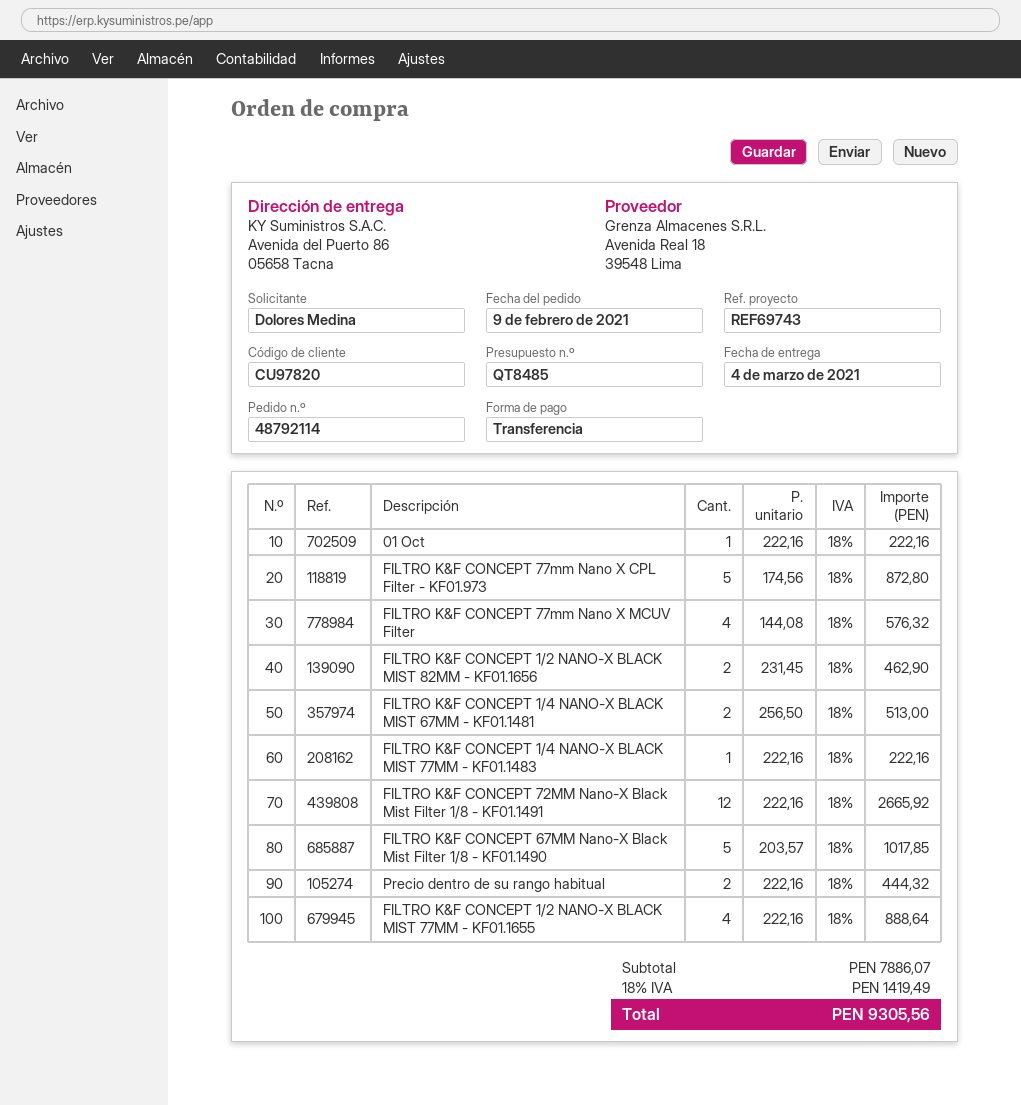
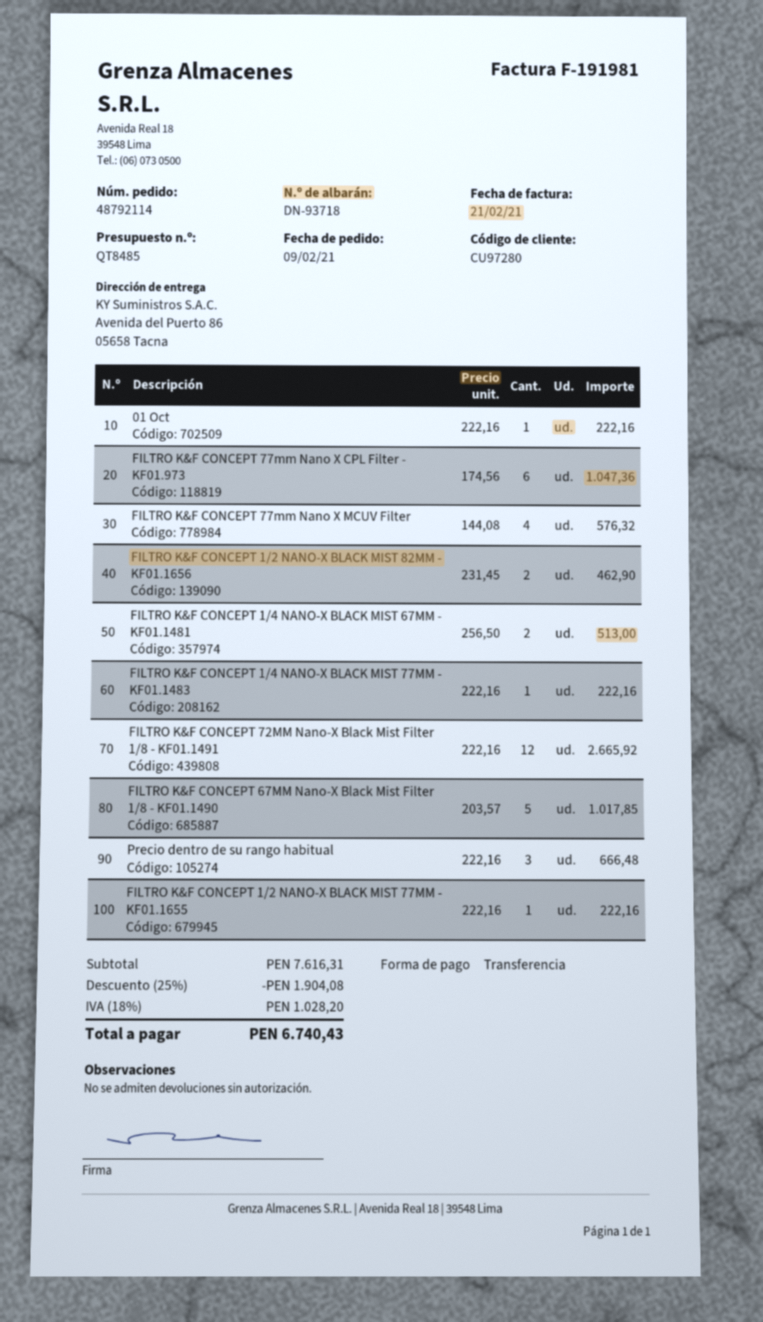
customer number: CU97820 -> CU97280
FILTRO K&F CONCEPT 77mm Nano X CPL Filter - KF01.973: 5 x 174.56 = 872.80 -> 6 x 174.56 = 1047.36
Precio dentro de su rango habitual: 2 x 222.16 = 444.32 -> 3 x 222.16 = 666.48
FILTRO K&F CONCEPT 1/2 NANO-X BLACK MIST 77MM - KF01.1655: 4 x 222.16 = 888.64 -> 1 x 222.16 = 222.16
subtotal: 7886.07 -> 7616.31
discount: none -> 25% = 1904.08
tax: 18% = 1419.49 -> 18% = 1028.20
total: 9305.56 -> 6740.43

